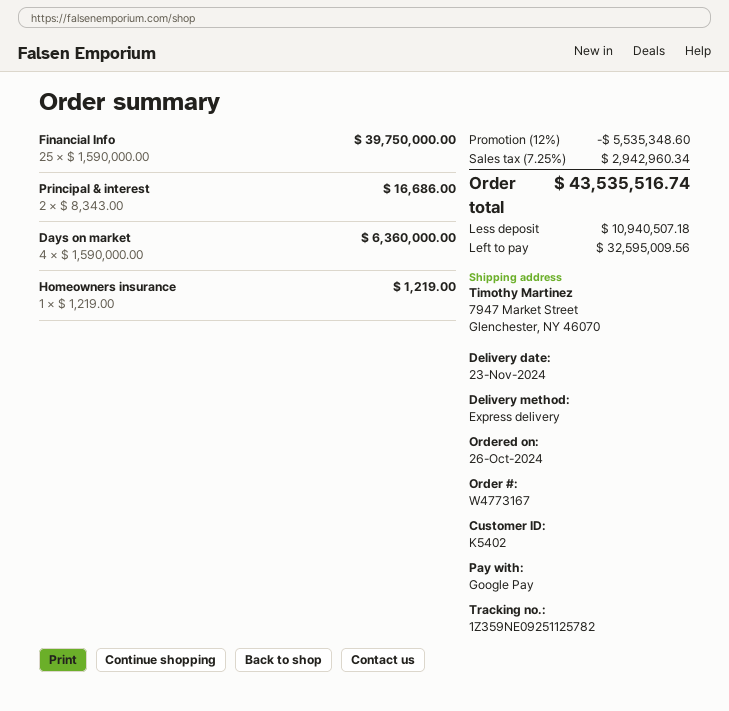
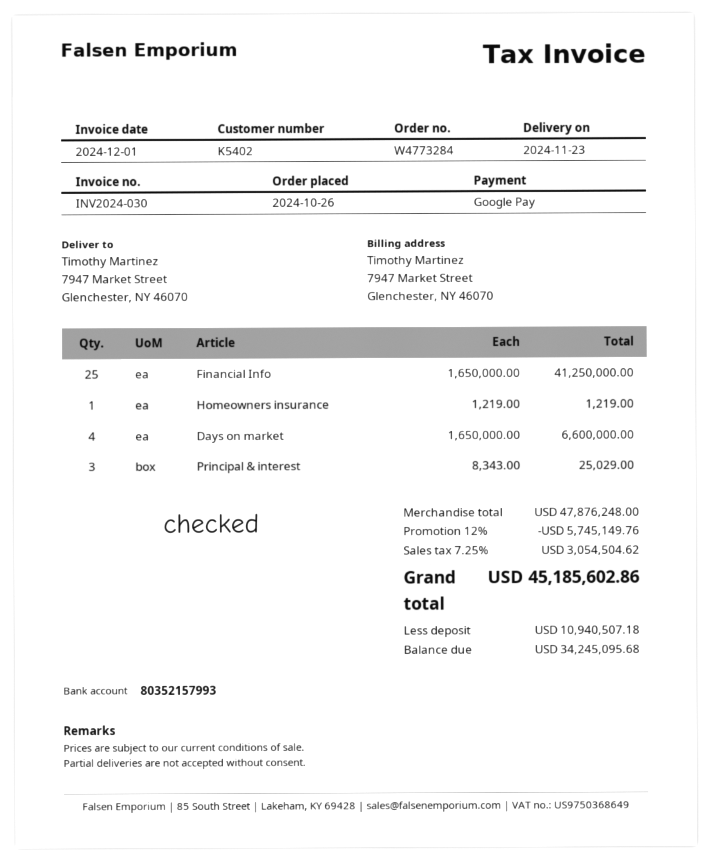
order number: W4773167 -> W4773284
Financial Info: 25 x 1590000.00 = 39750000.00 -> 25 x 1650000.00 = 41250000.00
Principal & interest: 2 x 8343.00 = 16686.00 -> 3 x 8343.00 = 25029.00
Days on market: 4 x 1590000.00 = 6360000.00 -> 4 x 1650000.00 = 6600000.00
discount: 12% = 5535348.60 -> 12% = 5745149.76
tax: 7.25% = 2942960.34 -> 7.25% = 3054504.62
total: 43535516.74 -> 45185602.86
balance: 32595009.56 -> 34245095.68

